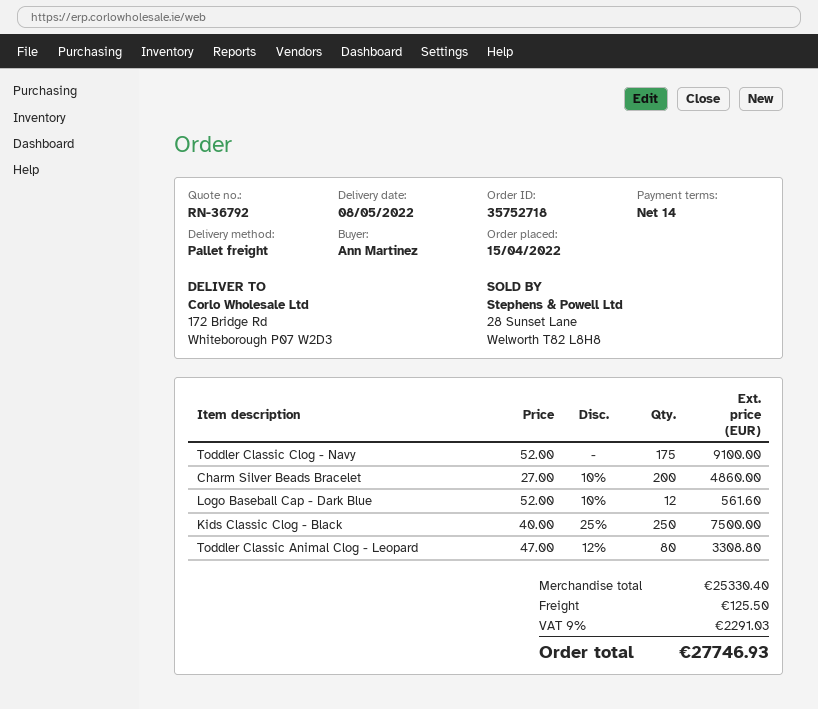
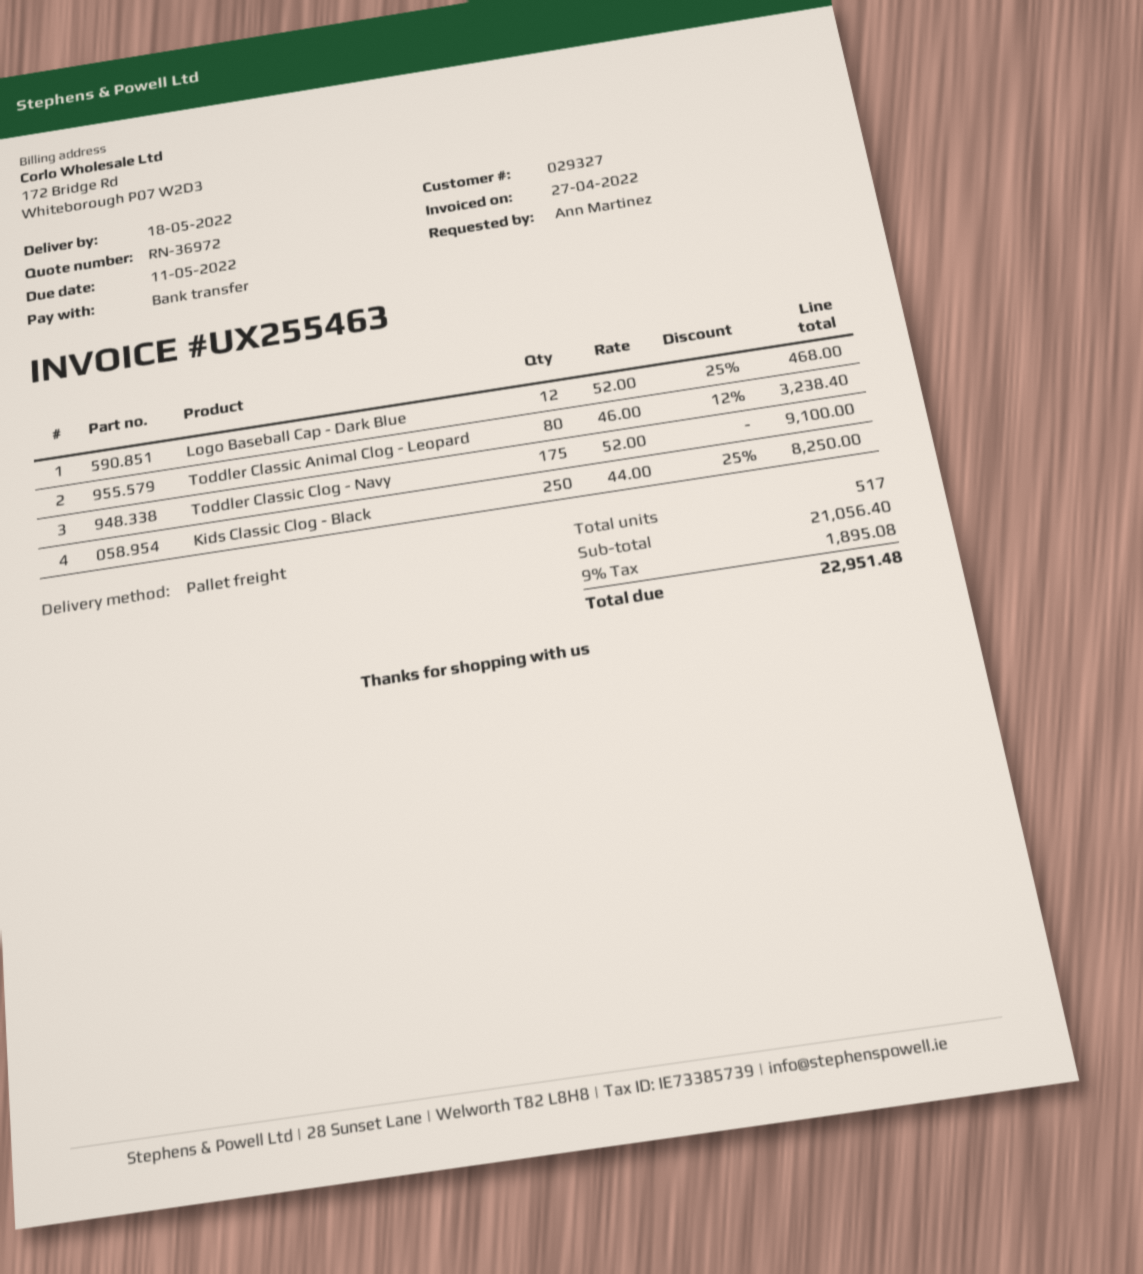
quote number: RN-36792 -> RN-36972
delivery date: 2022-05-08 -> 2022-05-18
Charm Silver Beads Bracelet: 200 x 27.00 - 10% = 4860.00 -> none
Logo Baseball Cap - Dark Blue: 12 x 52.00 - 10% = 561.60 -> 12 x 52.00 - 25% = 468.00
Kids Classic Clog - Black: 250 x 40.00 - 25% = 7500.00 -> 250 x 44.00 - 25% = 8250.00
Toddler Classic Animal Clog - Leopard: 80 x 47.00 - 12% = 3308.80 -> 80 x 46.00 - 12% = 3238.40
subtotal: 25330.40 -> 21056.40
shipping: 125.50 -> none
tax: 9% = 2291.03 -> 9% = 1895.08
total: 27746.93 -> 22951.48

